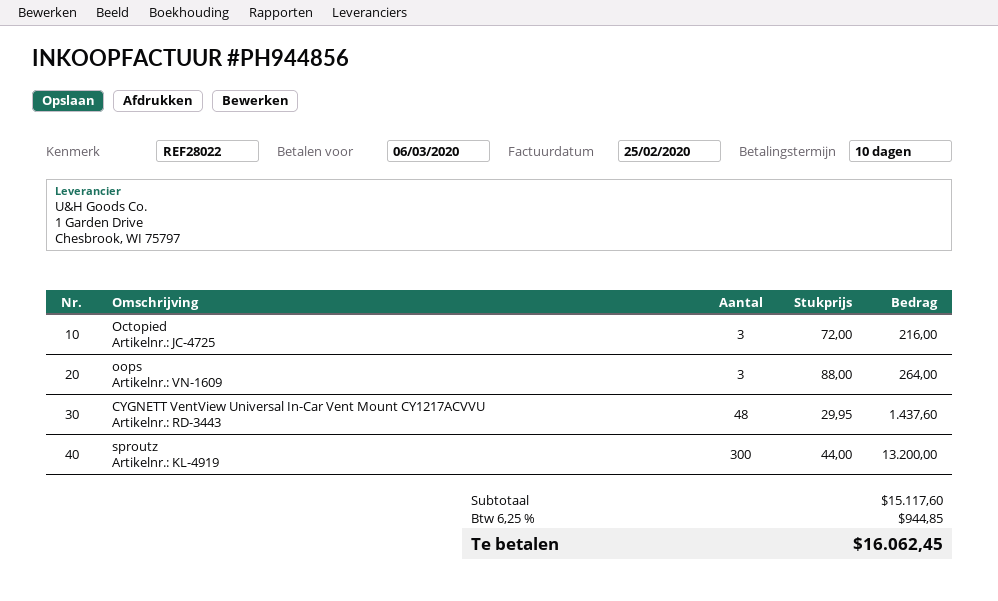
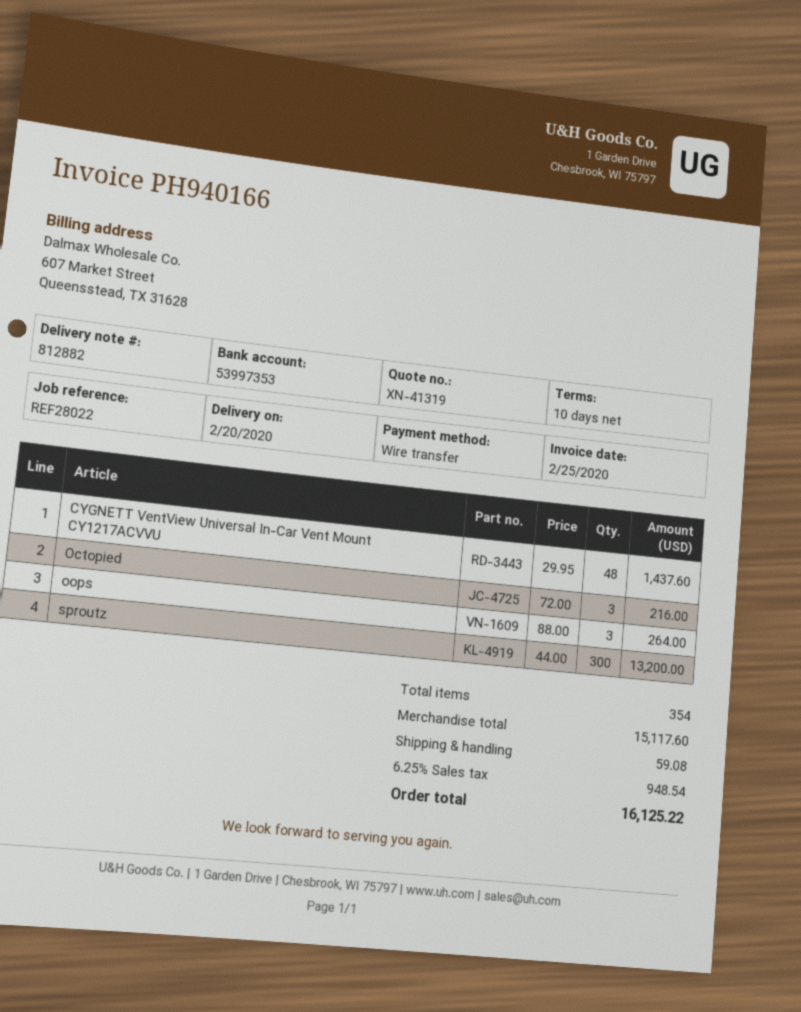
invoice number: PH944856 -> PH940166
shipping: none -> 59.08
tax: 6.25% = 944.85 -> 6.25% = 948.54
total: 16062.45 -> 16125.22

